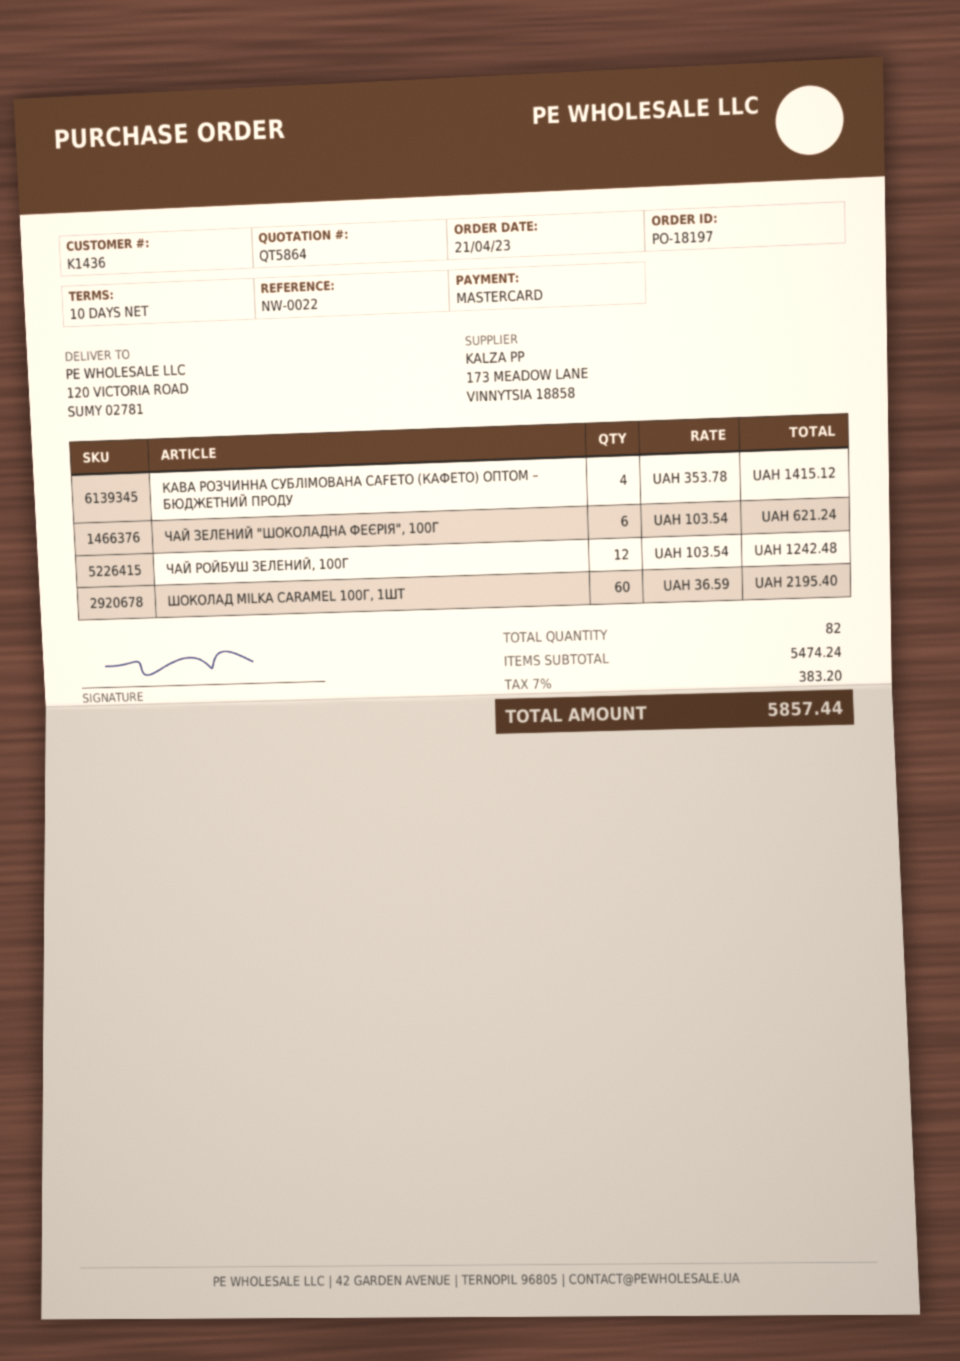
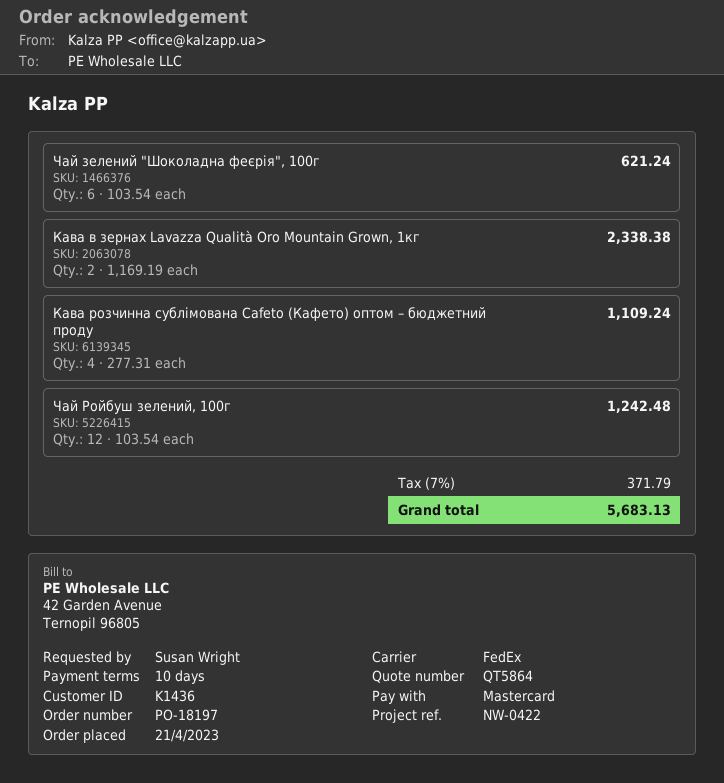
reference: NW-0022 -> NW-0422
КАВА РОЗЧИННА СУБЛІМОВАНА CAFETO (КАФЕТО) ОПТОМ – БЮДЖЕТНИЙ ПРОДУ: 4 x 353.78 = 1415.12 -> 4 x 277.31 = 1109.24
ШОКОЛАД MILKA CARAMEL 100Г, 1ШТ: 60 x 36.59 = 2195.40 -> none
Кава в зернах Lavazza Qualità Oro Mountain Grown, 1кг: none -> 2 x 1169.19 = 2338.38
tax: 7% = 383.20 -> 7% = 371.79
total: 5857.44 -> 5683.13

